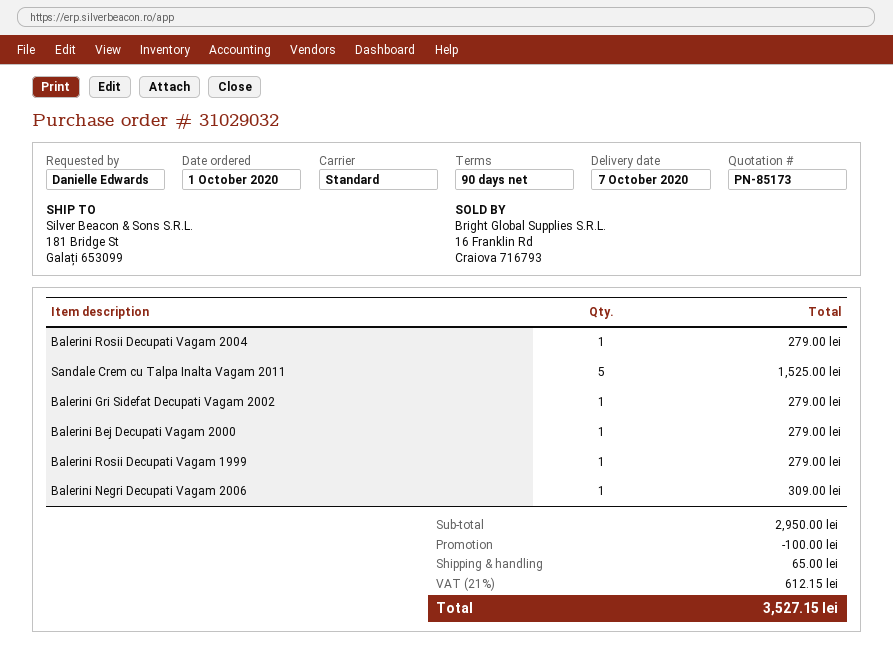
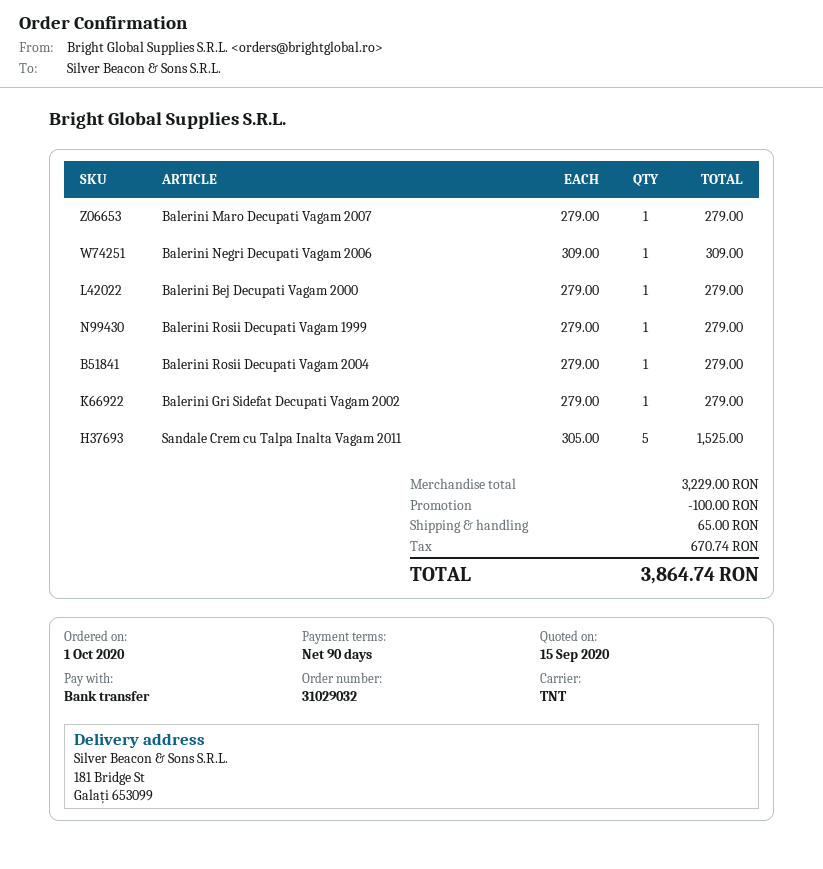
shipping method: standard -> TNT
Balerini Maro Decupati Vagam 2007: none -> 1 for 279.00
subtotal: 2950.00 -> 3229.00
tax: 612.15 -> 670.74
total: 3527.15 -> 3864.74

